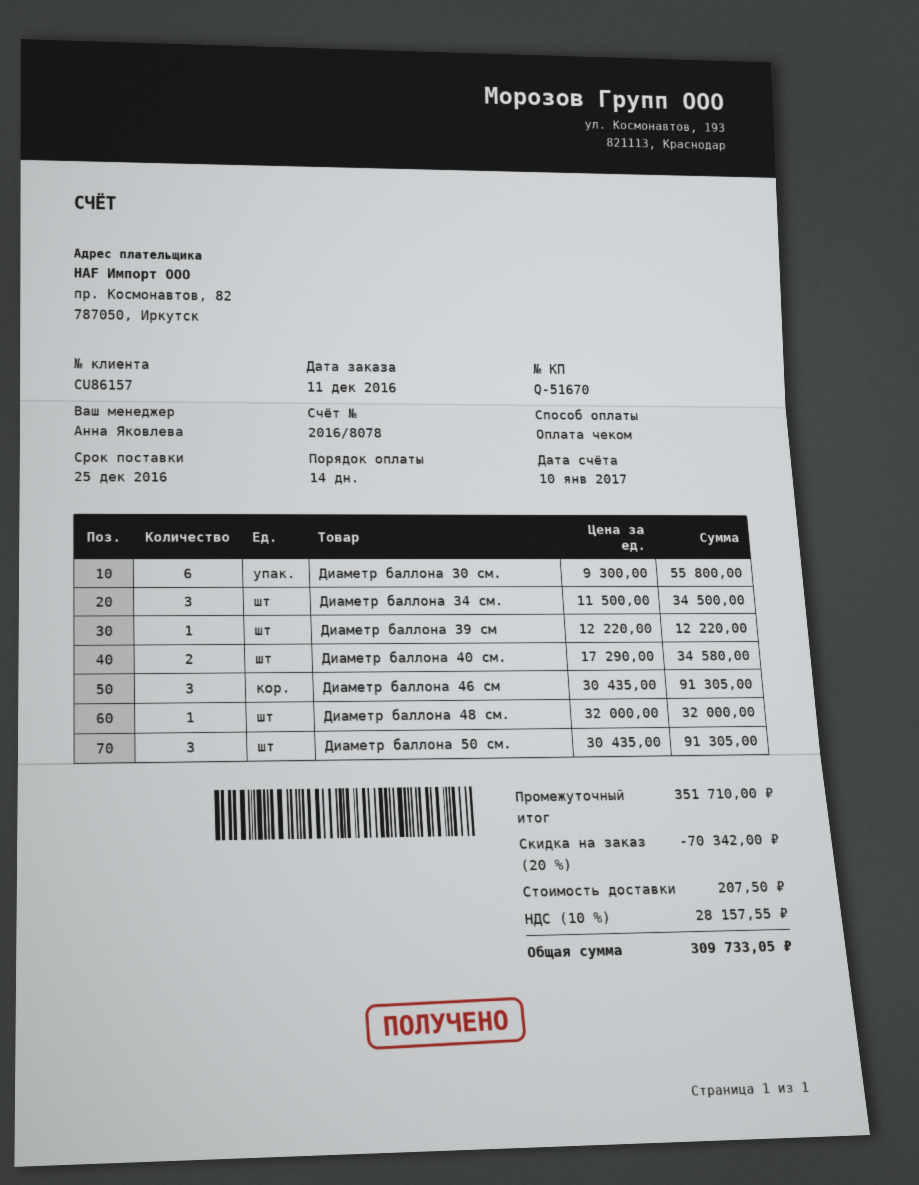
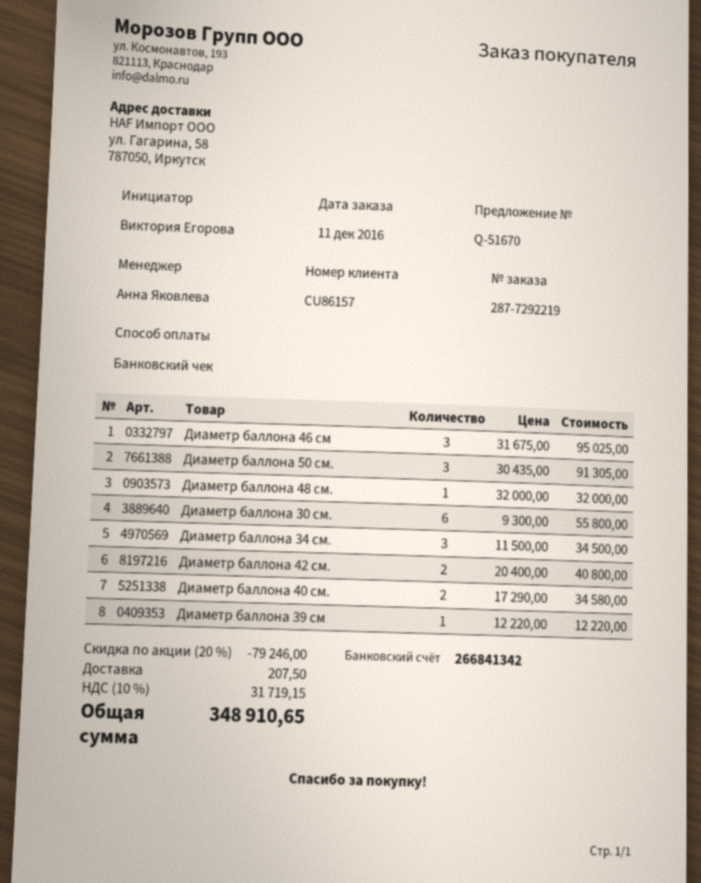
Диаметр баллона 46 см: 3 x 30435.00 = 91305.00 -> 3 x 31675.00 = 95025.00
Диаметр баллона 42 см.: none -> 2 x 20400.00 = 40800.00
discount: 20% = 70342.00 -> 20% = 79246.00
tax: 10% = 28157.55 -> 10% = 31719.15
total: 309733.05 -> 348910.65

